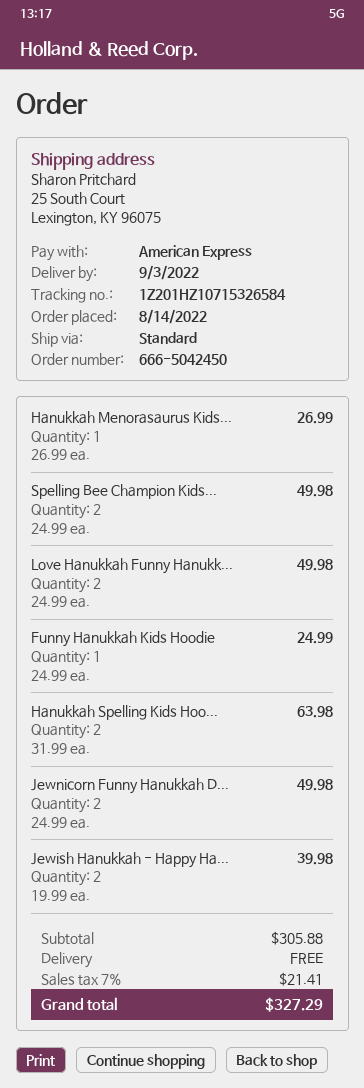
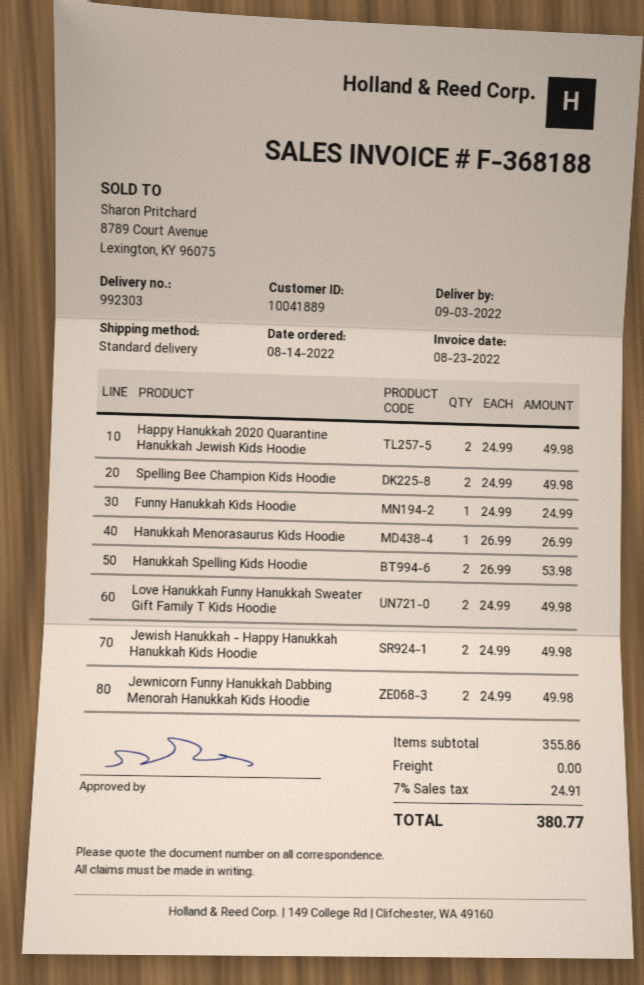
Hanukkah Spelling Kids Hoo...: 2 x 31.99 = 63.98 -> 2 x 26.99 = 53.98
Jewish Hanukkah - Happy Ha...: 2 x 19.99 = 39.98 -> 2 x 24.99 = 49.98
Happy Hanukkah 2020 Quarantine Hanukkah Jewish Kids Hoodie: none -> 2 x 24.99 = 49.98
subtotal: 305.88 -> 355.86
tax: 7% = 21.41 -> 7% = 24.91
total: 327.29 -> 380.77

